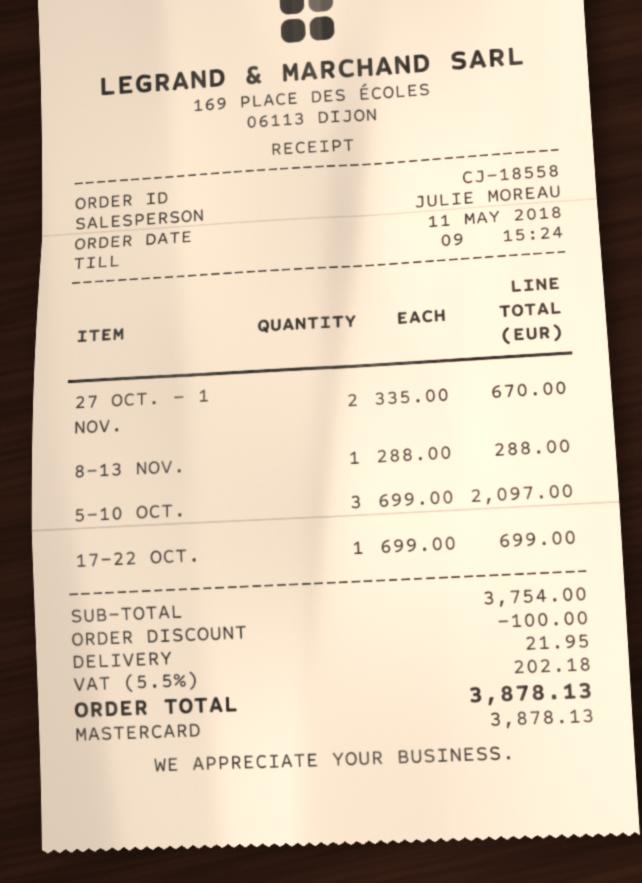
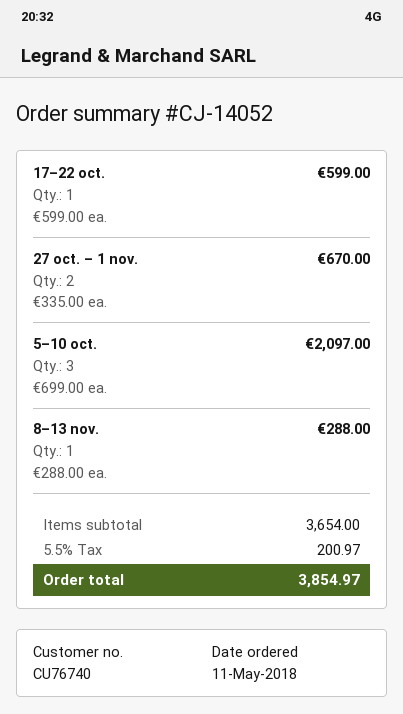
order number: CJ-18558 -> CJ-14052
17–22 OCT.: 1 x 699.00 = 699.00 -> 1 x 599.00 = 599.00
subtotal: 3754.00 -> 3654.00
discount: 100.00 -> none
shipping: 21.95 -> none
tax: 5.5% = 202.18 -> 5.5% = 200.97
total: 3878.13 -> 3854.97

